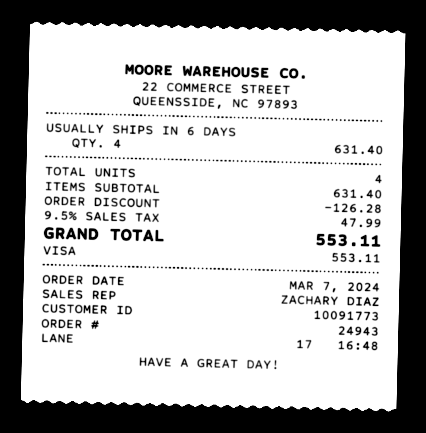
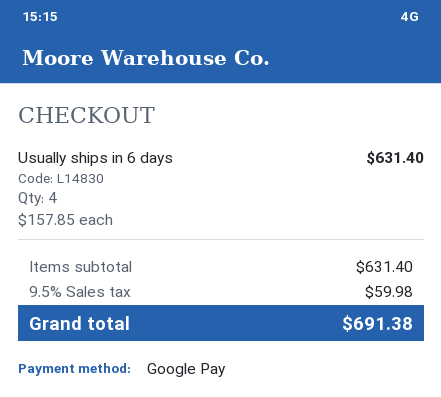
payment method: Visa -> Google Pay
discount: 126.28 -> none
tax: 9.5% = 47.99 -> 9.5% = 59.98
total: 553.11 -> 691.38

